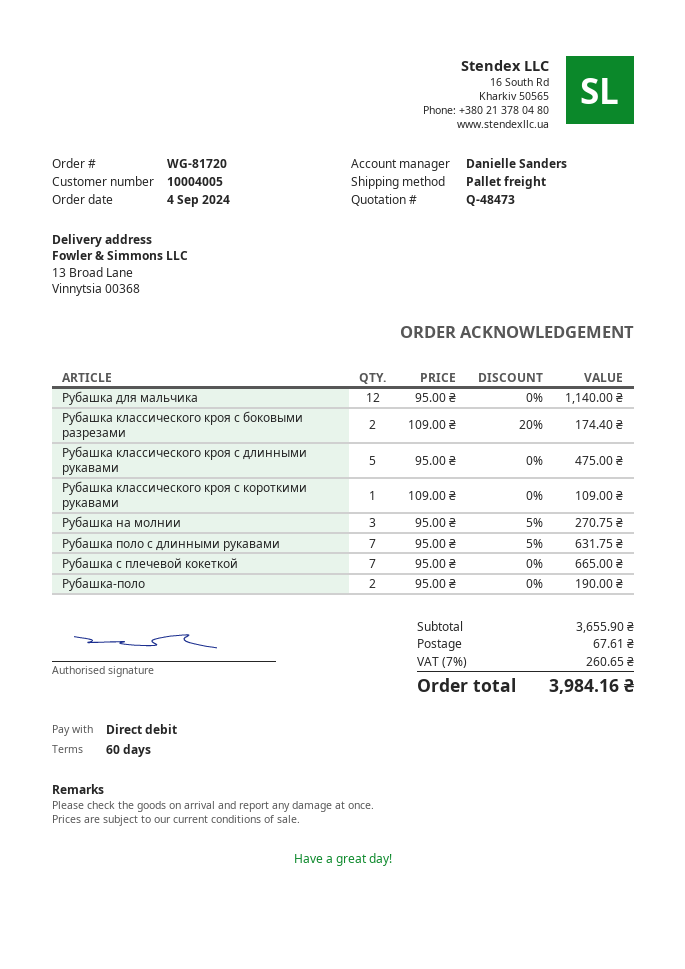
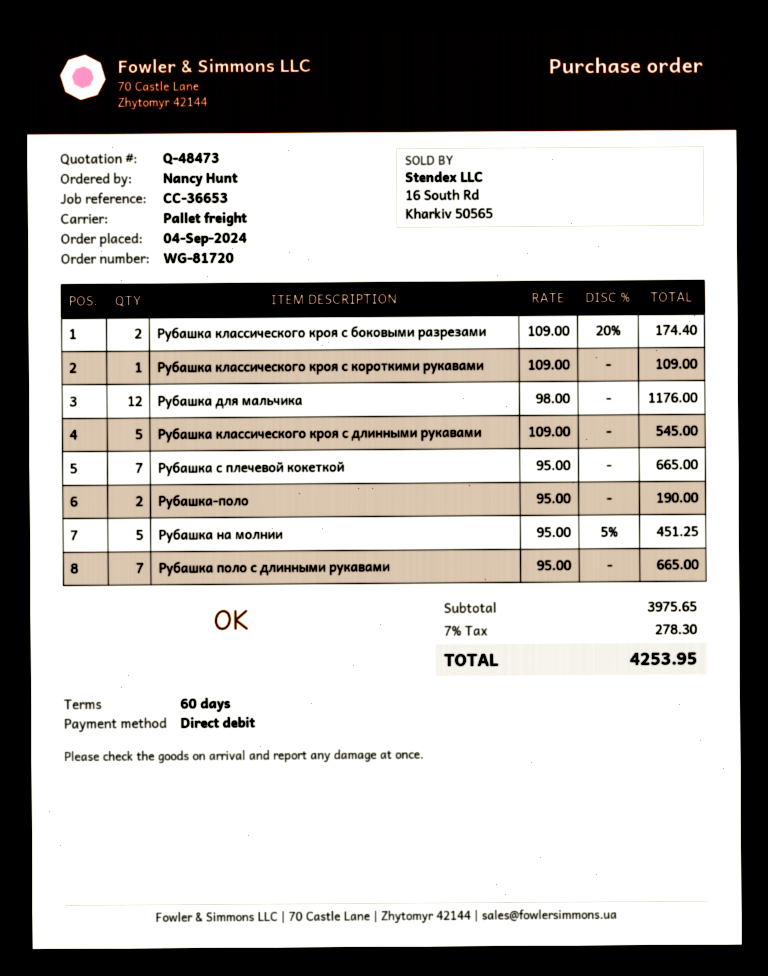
Рубашка для мальчика: 12 x 95.00 = 1140.00 -> 12 x 98.00 = 1176.00
Рубашка классического кроя с длинными рукавами: 5 x 95.00 = 475.00 -> 5 x 109.00 = 545.00
Рубашка на молнии: 3 x 95.00 - 5% = 270.75 -> 5 x 95.00 - 5% = 451.25
Рубашка поло с длинными рукавами: 7 x 95.00 - 5% = 631.75 -> 7 x 95.00 = 665.00
subtotal: 3655.90 -> 3975.65
shipping: 67.61 -> none
tax: 7% = 260.65 -> 7% = 278.30
total: 3984.16 -> 4253.95

